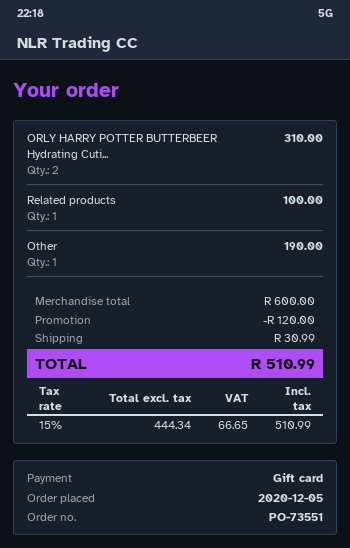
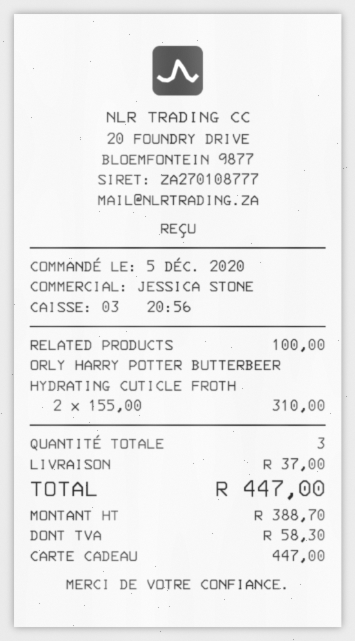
Other: 1 for 190.00 -> none
discount: 120.00 -> none
shipping: 30.99 -> 37.00
net: 444.34 -> 388.70
tax: 66.65 -> 58.30
total: 510.99 -> 447.00

